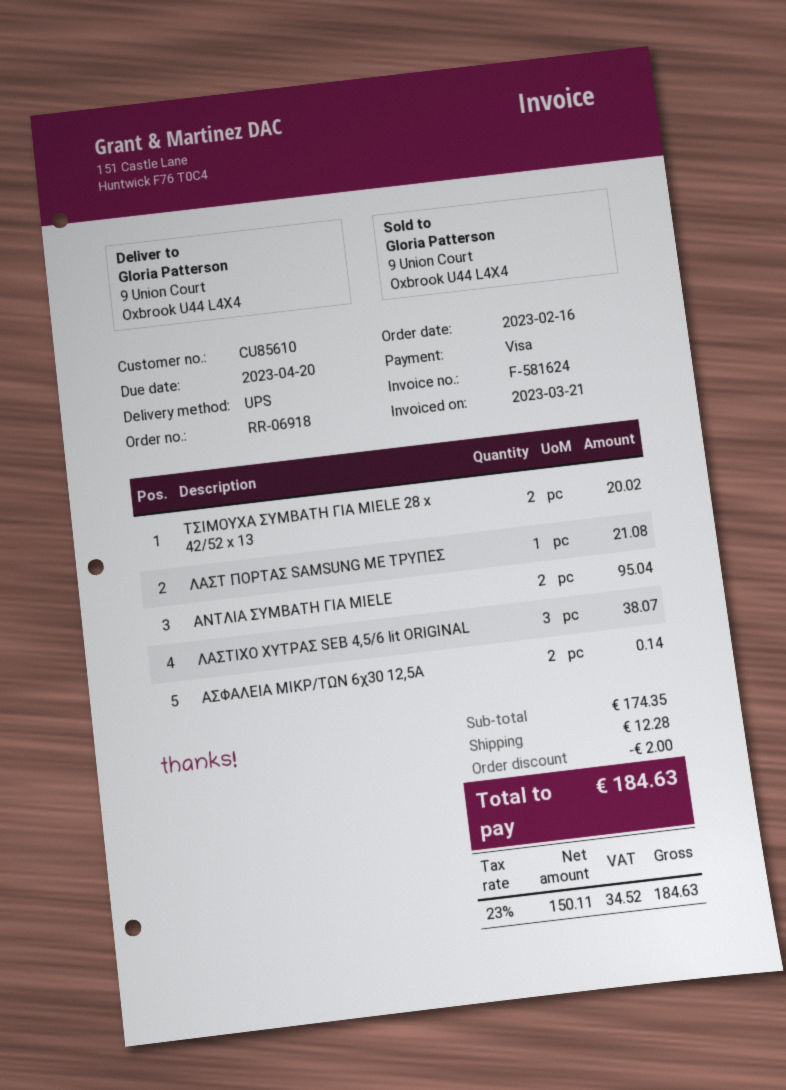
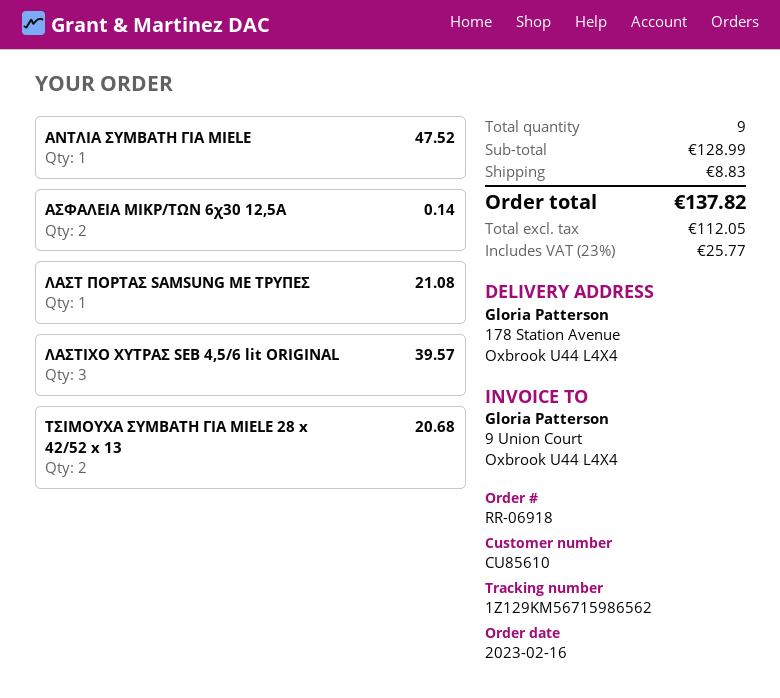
ship to: 9 Union Court, Oxbrook U44 L4X4 -> 178 Station Avenue, Oxbrook U44 L4X4
ΤΣΙΜΟΥΧΑ ΣΥΜΒΑΤΗ ΓΙΑ MIELE 28 x 42/52 x 13: 2 for 20.02 -> 2 for 20.68
ΑΝΤΛΙΑ ΣΥΜΒΑΤΗ ΓΙΑ ΜΙΕLE: 2 for 95.04 -> 1 for 47.52
ΛΑΣΤΙΧΟ ΧΥΤΡΑΣ SEB 4,5/6 lit ORIGINAL: 3 for 38.07 -> 3 for 39.57
subtotal: 174.35 -> 128.99
discount: 2.00 -> none
shipping: 12.28 -> 8.83
net: 150.11 -> 112.05
tax: 23% = 34.52 -> 23% = 25.77
total: 184.63 -> 137.82

